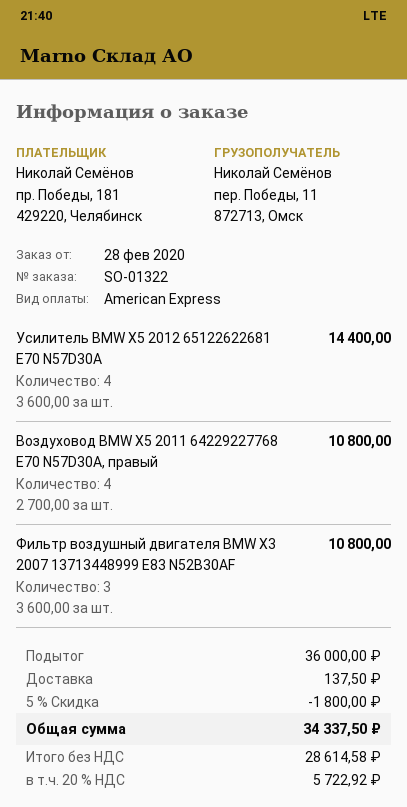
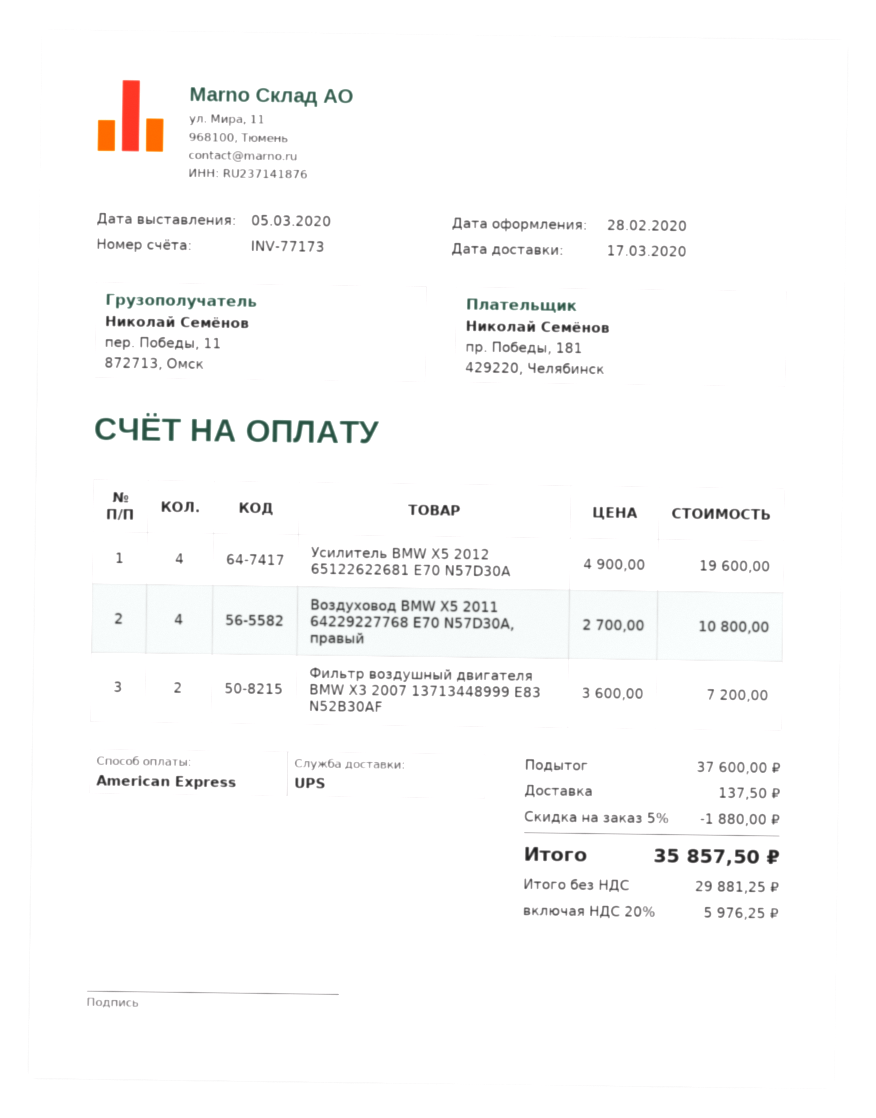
Усилитель BMW X5 2012 65122622681 E70 N57D30A: 4 x 3600.00 = 14400.00 -> 4 x 4900.00 = 19600.00
Фильтр воздушный двигателя BMW X3 2007 13713448999 E83 N52B30AF: 3 x 3600.00 = 10800.00 -> 2 x 3600.00 = 7200.00
subtotal: 36000.00 -> 37600.00
discount: 5% = 1800.00 -> 5% = 1880.00
net: 28614.58 -> 29881.25
tax: 20% = 5722.92 -> 20% = 5976.25
total: 34337.50 -> 35857.50

